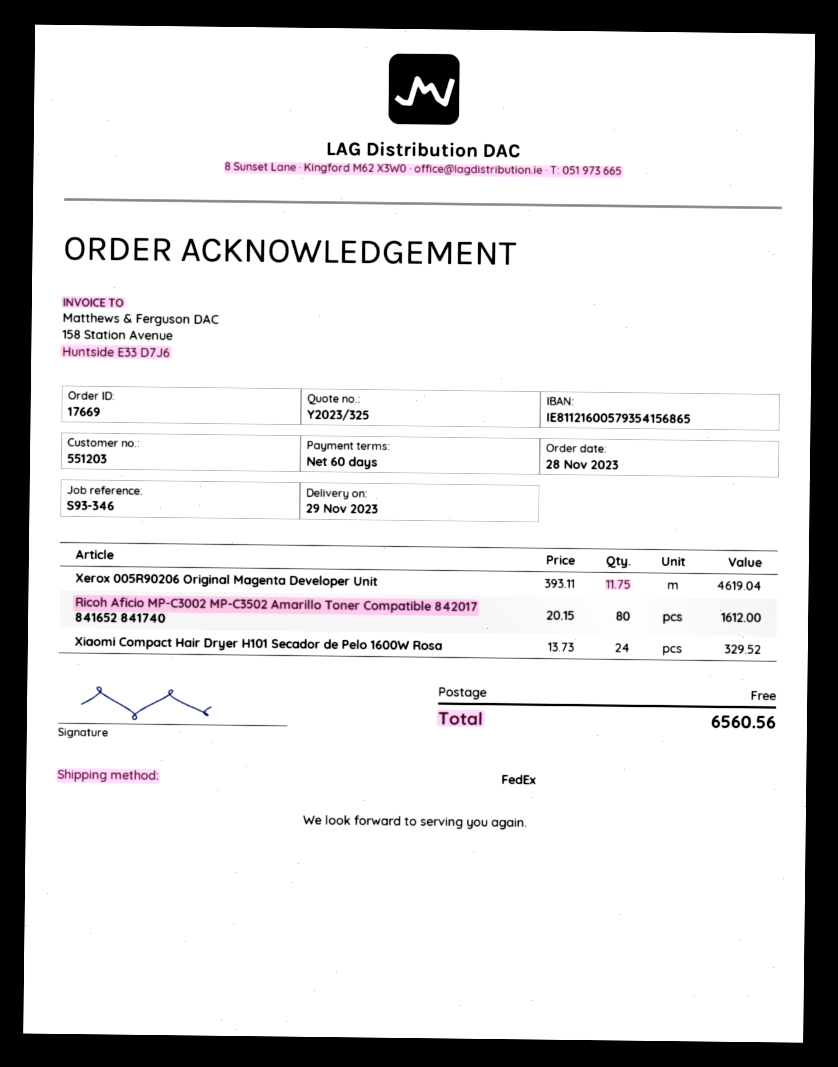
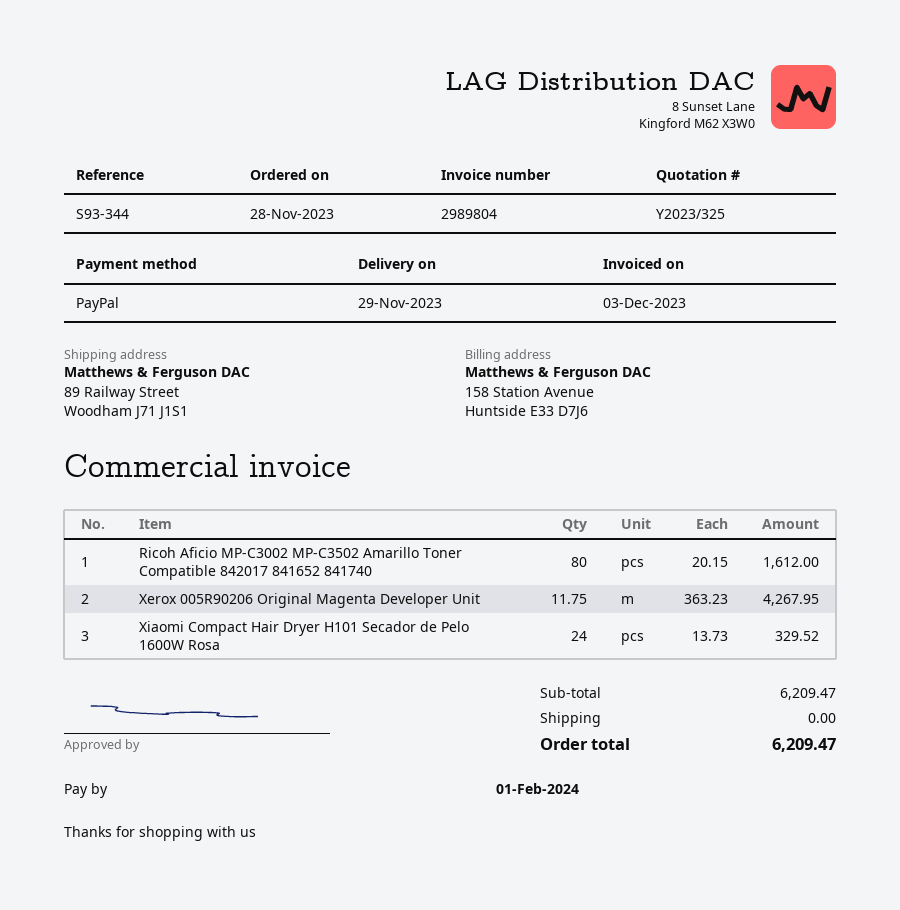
reference: S93-346 -> S93-344
Xerox 005R90206 Original Magenta Developer Unit: 11.75 x 393.11 = 4619.04 -> 11.75 x 363.23 = 4267.95
total: 6560.56 -> 6209.47

